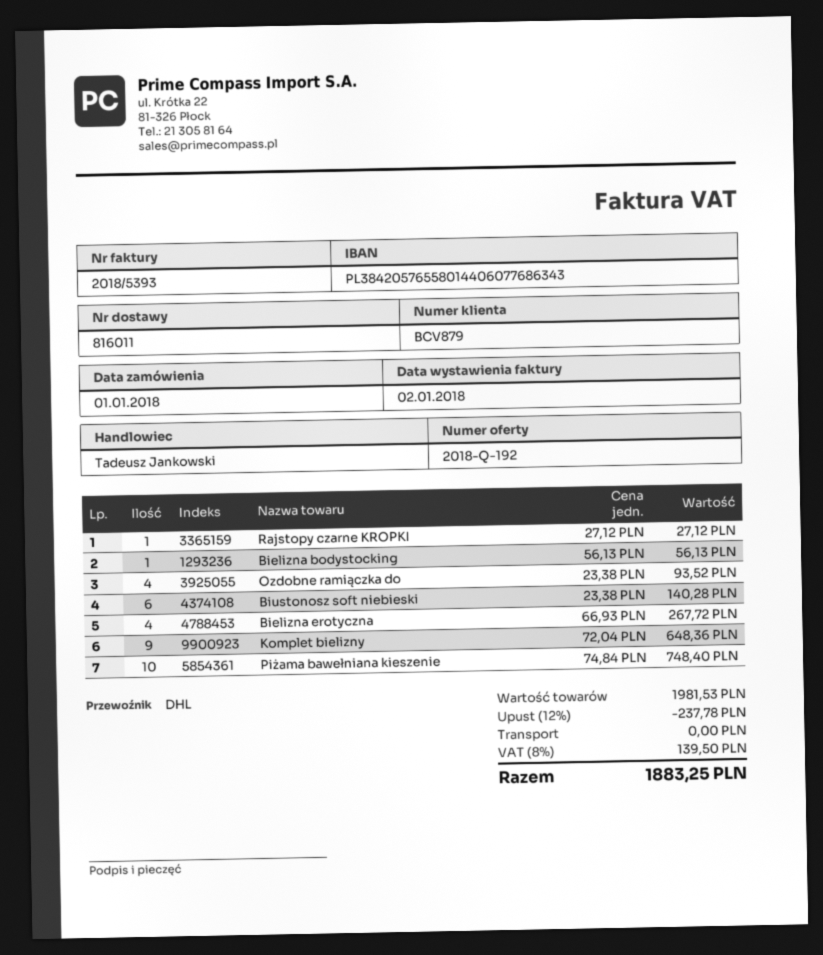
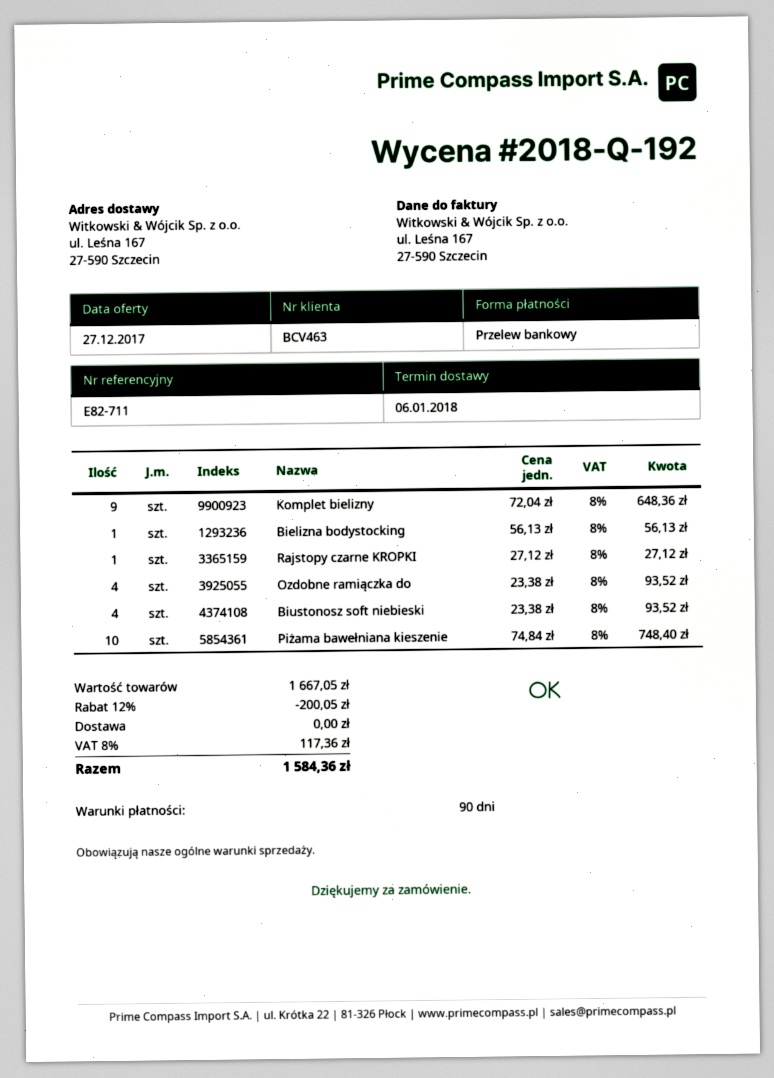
customer number: BCV879 -> BCV463
Biustonosz soft niebieski: 6 x 23.38 = 140.28 -> 4 x 23.38 = 93.52
Bielizna erotyczna: 4 x 66.93 = 267.72 -> none
subtotal: 1981.53 -> 1667.05
discount: 12% = 237.78 -> 12% = 200.05
tax: 8% = 139.50 -> 8% = 117.36
total: 1883.25 -> 1584.36

